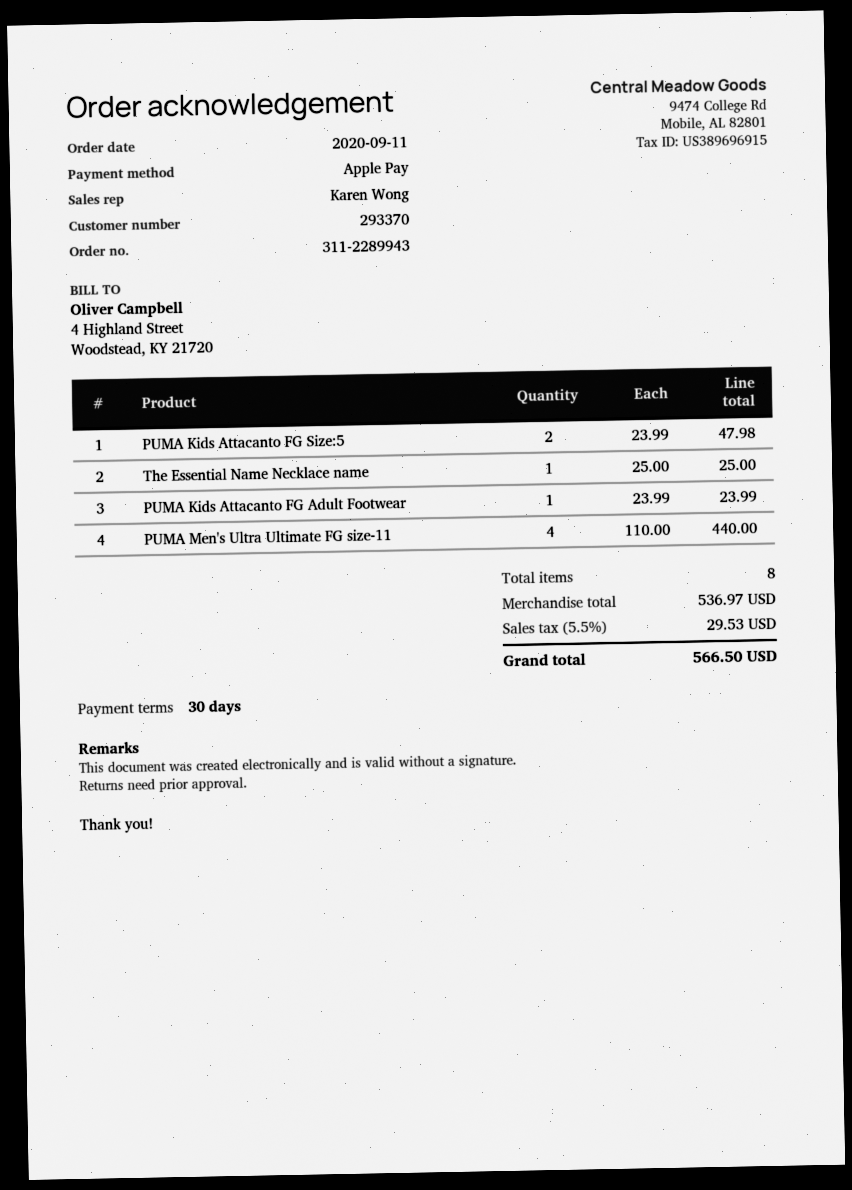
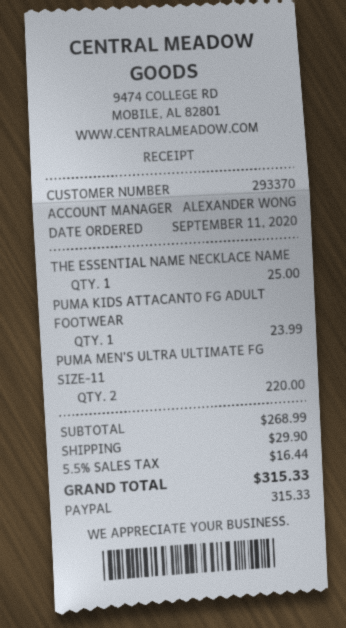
sales rep: Karen Wong -> ALEXANDER WONG
payment method: Apple Pay -> PayPal
PUMA Kids Attacanto FG Size:5: 2 for 47.98 -> none
PUMA Men's Ultra Ultimate FG size-11: 4 for 440.00 -> 2 for 220.00
subtotal: 536.97 -> 268.99
shipping: none -> 29.90
tax: 5.5% = 29.53 -> 5.5% = 16.44
total: 566.50 -> 315.33

